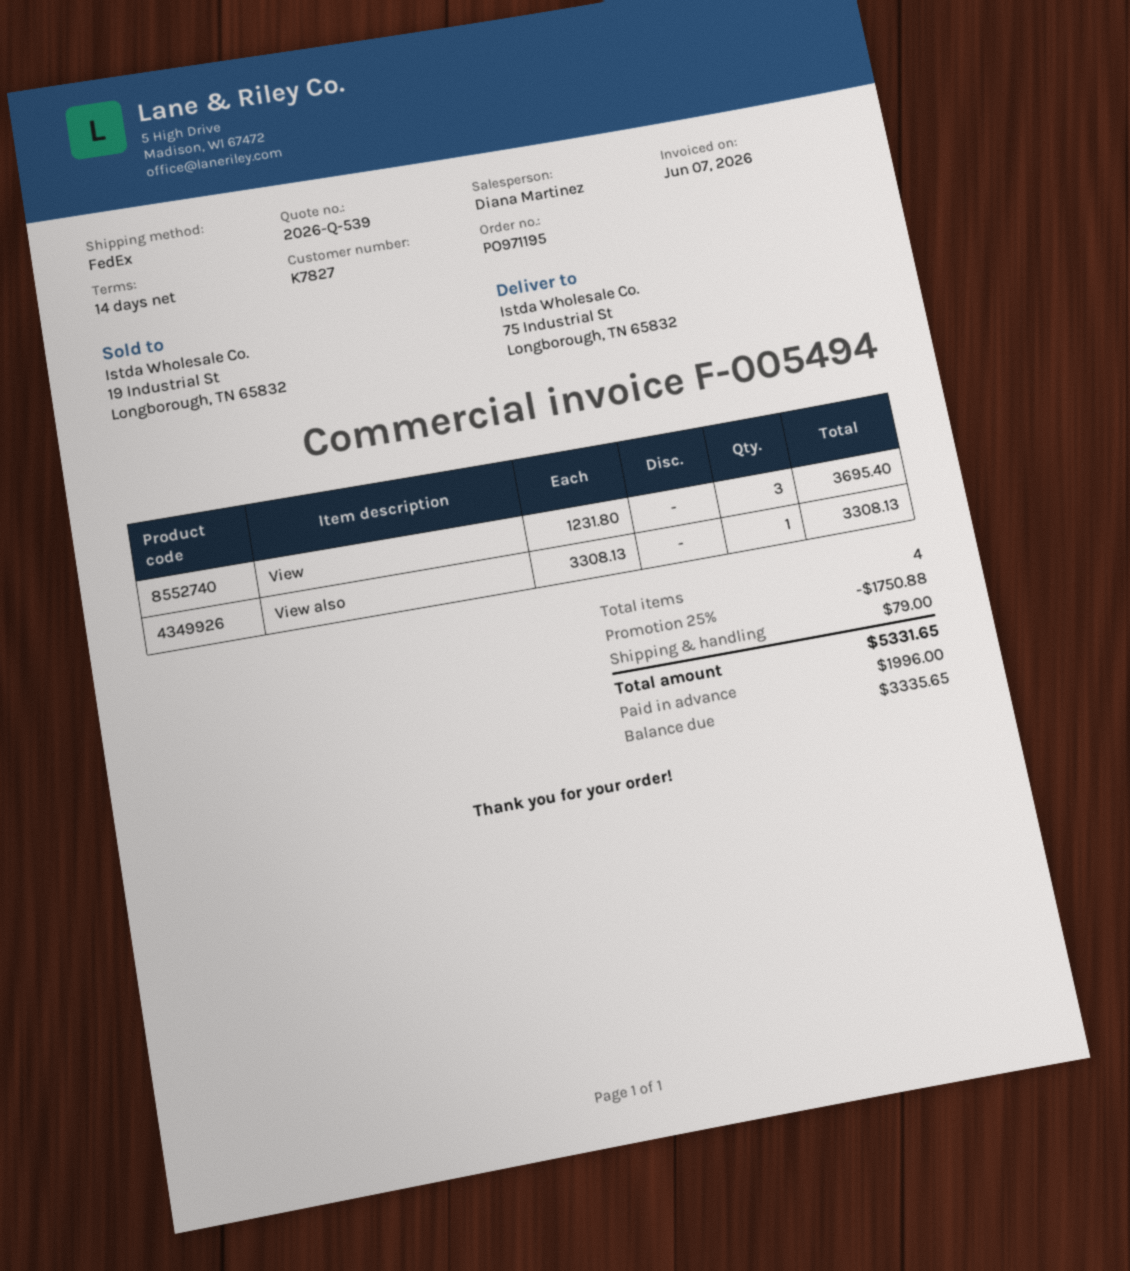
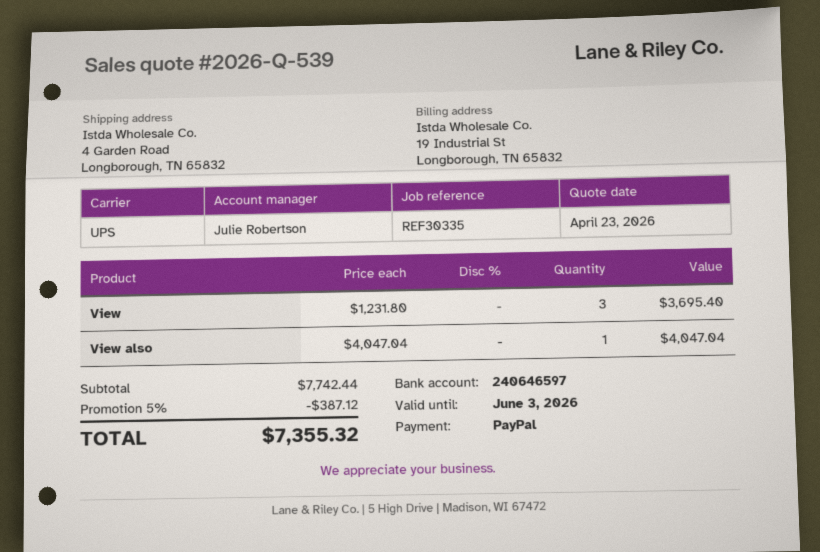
sales rep: Diana Martinez -> Julie Robertson
shipping method: FedEx -> UPS
ship to: 75 Industrial St, Longborough, TN 65832 -> 4 Garden Road, Longborough, TN 65832
View also: 1 x 3308.13 = 3308.13 -> 1 x 4047.04 = 4047.04
discount: 25% = 1750.88 -> 5% = 387.12
shipping: 79.00 -> none
total: 5331.65 -> 7355.32

